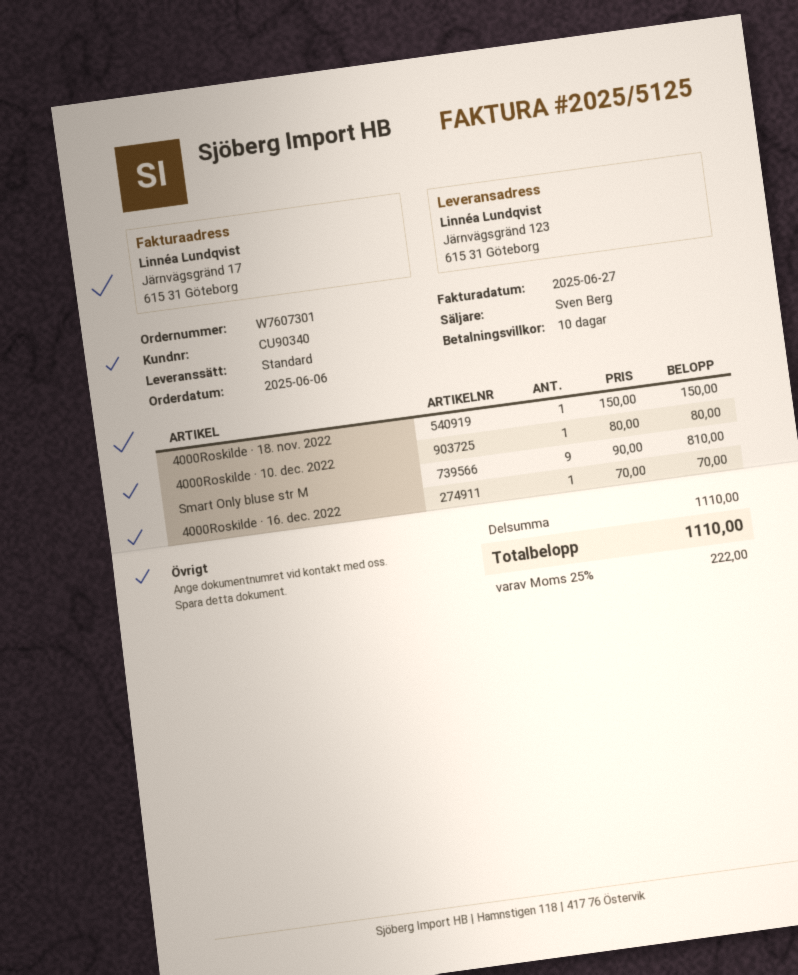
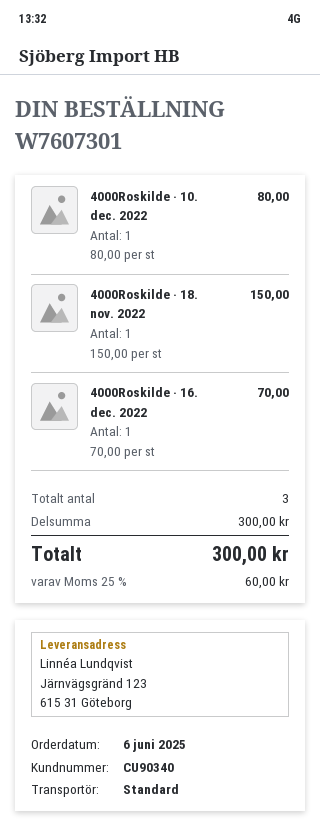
Smart Only bluse str M: 9 x 90.00 = 810.00 -> none
subtotal: 1110.00 -> 300.00
tax: 25% = 222.00 -> 25% = 60.00
total: 1110.00 -> 300.00

